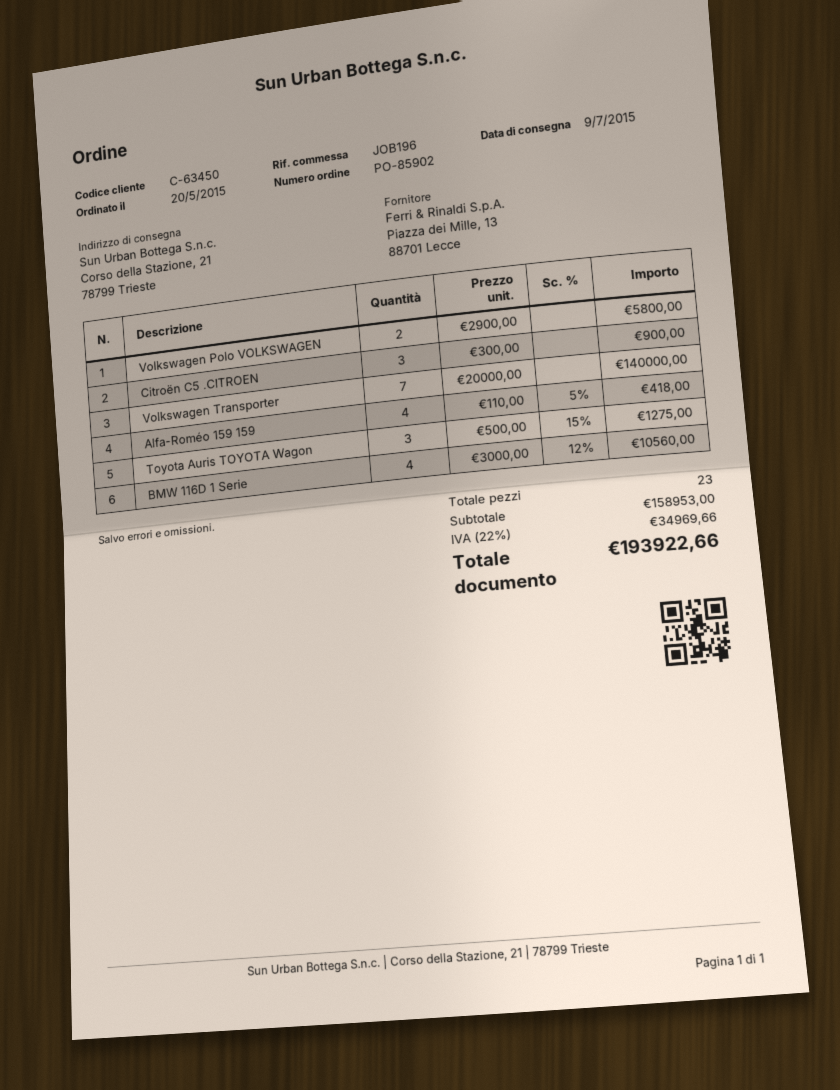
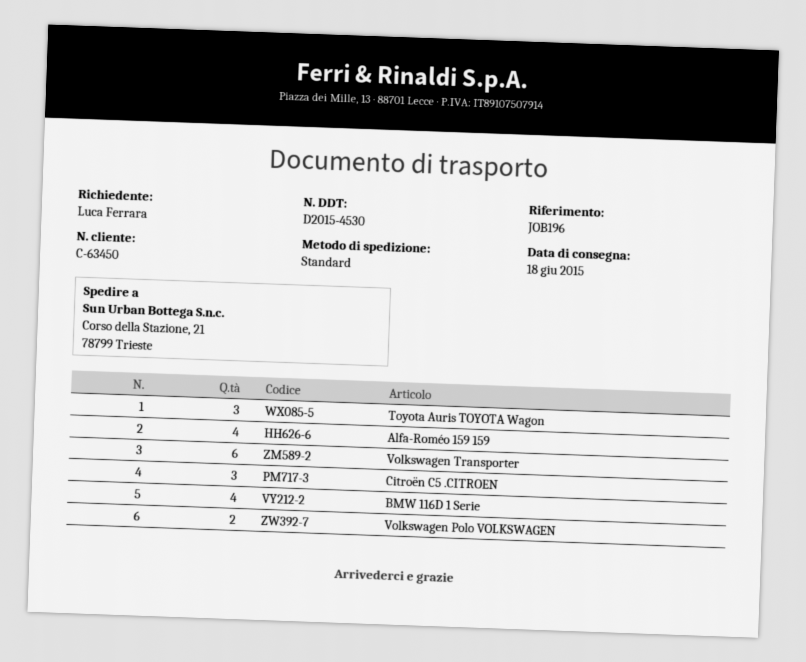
delivery date: 2015-07-09 -> 2015-06-18
Volkswagen Transporter: 7 -> 6

